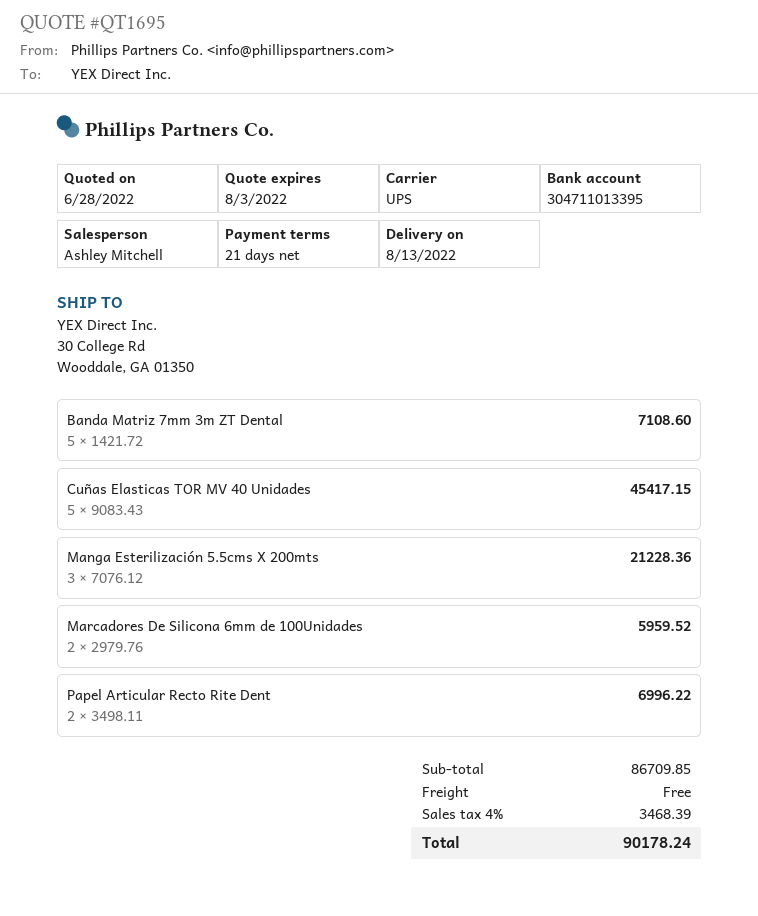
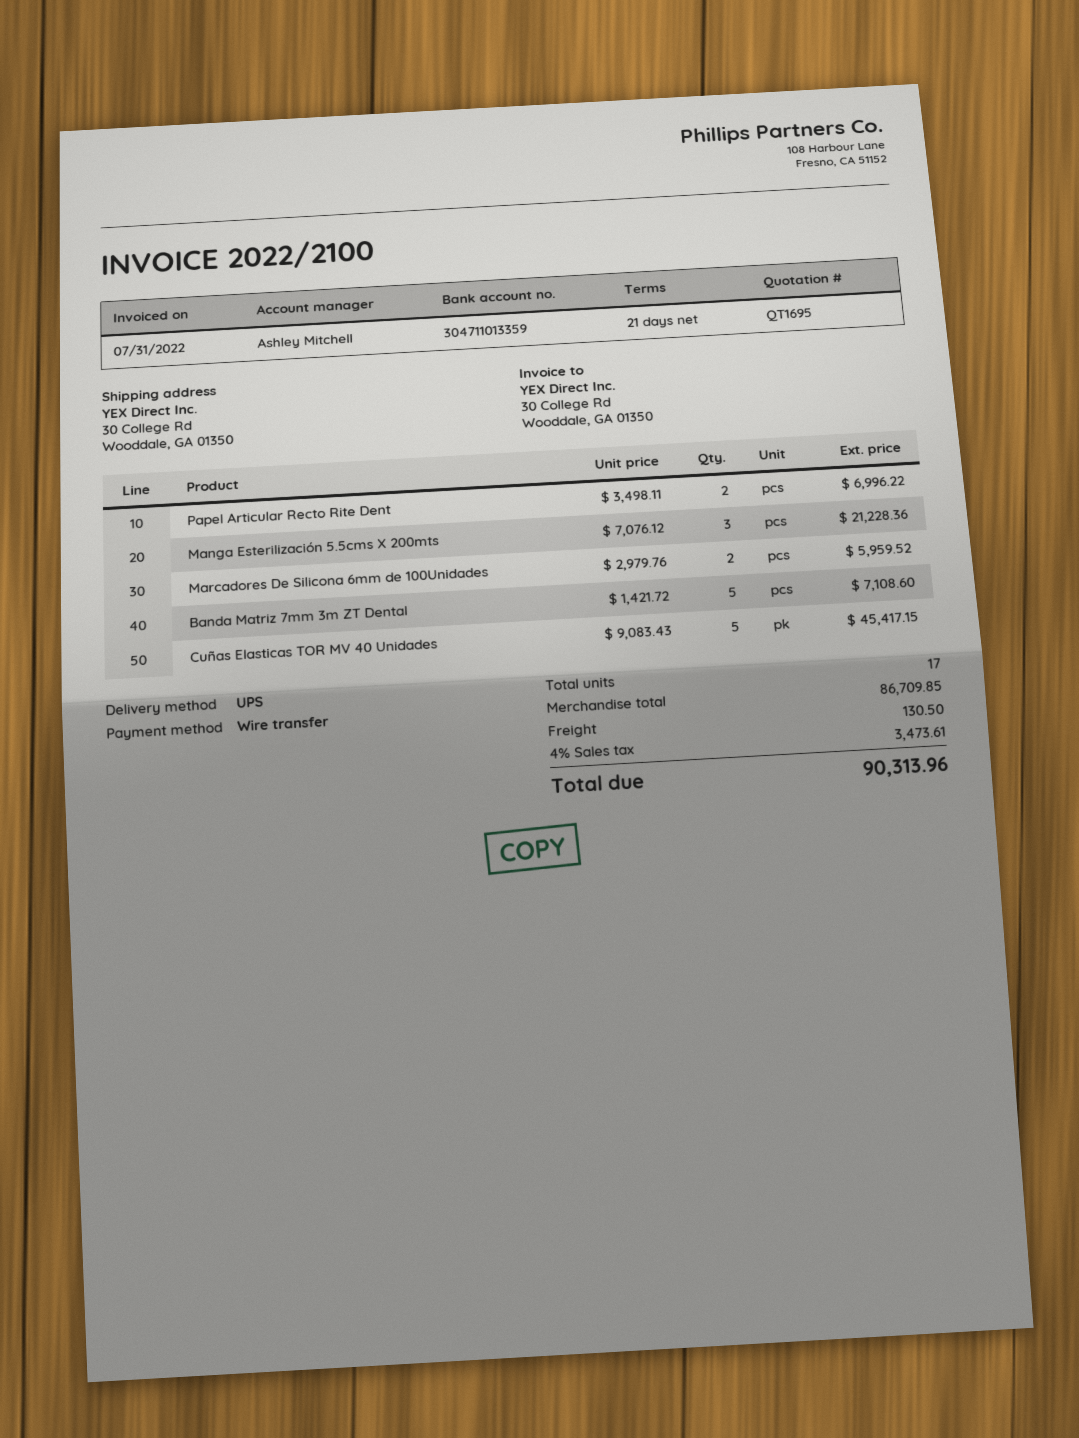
bank account: 304711013395 -> 304711013359
shipping: 0.00 -> 130.50
tax: 4% = 3468.39 -> 4% = 3473.61
total: 90178.24 -> 90313.96

